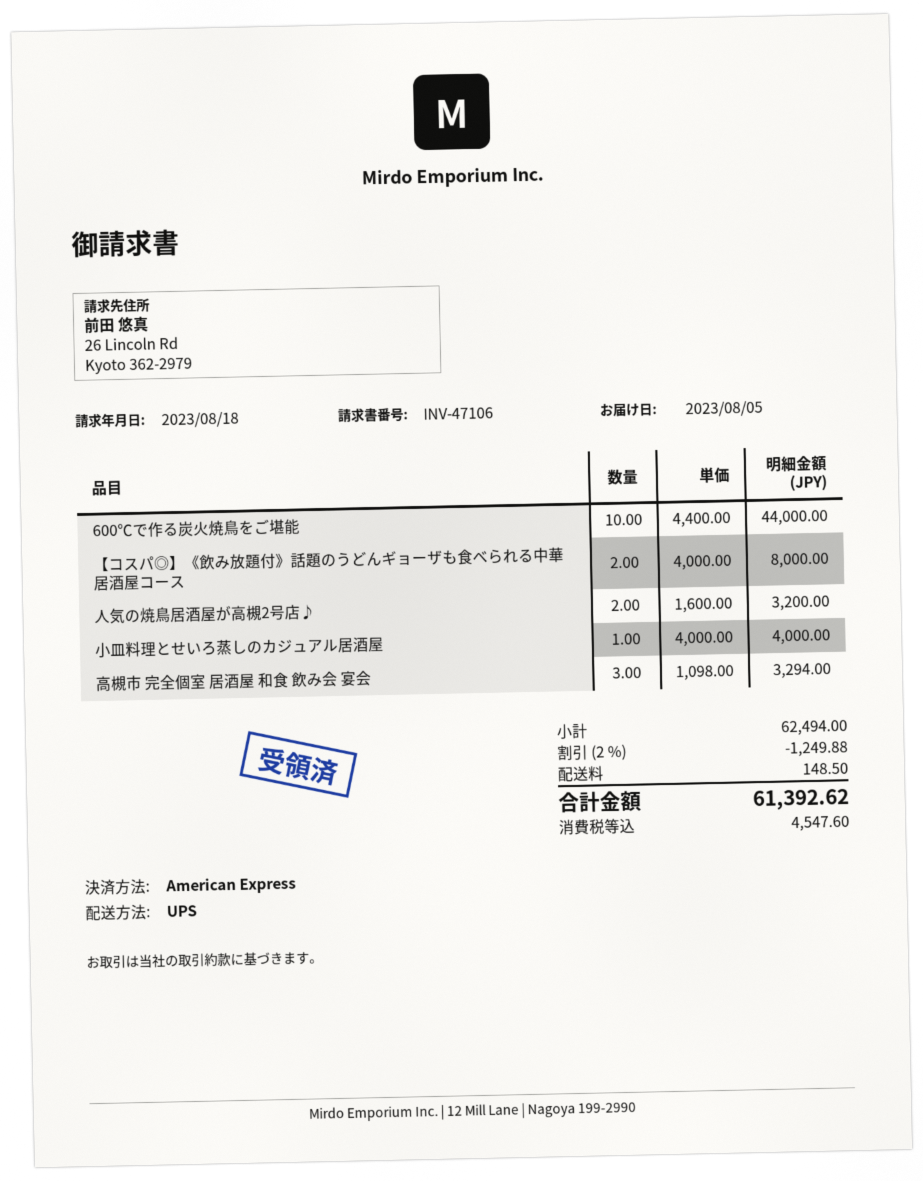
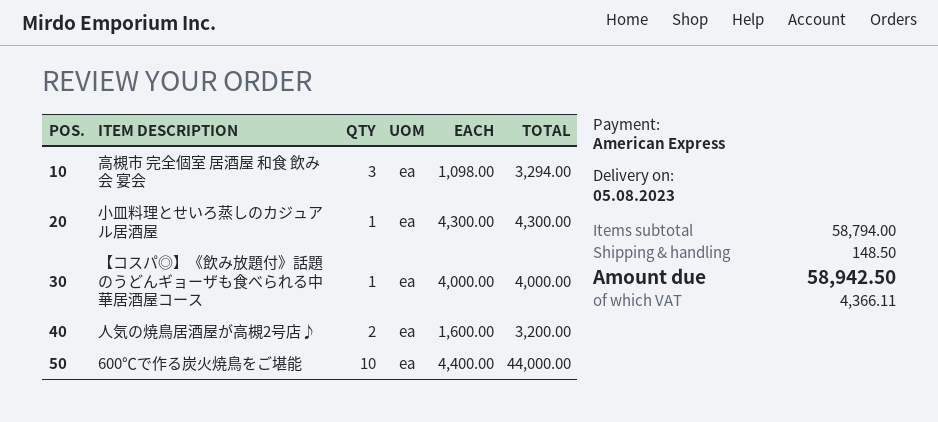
【コスパ◎】《飲み放題付》話題のうどんギョーザも食べられる中華居酒屋コース: 2 x 4000.00 = 8000.00 -> 1 x 4000.00 = 4000.00
小皿料理とせいろ蒸しのカジュアル居酒屋: 1 x 4000.00 = 4000.00 -> 1 x 4300.00 = 4300.00
subtotal: 62494.00 -> 58794.00
discount: 2% = 1249.88 -> none
tax: 4547.60 -> 4366.11
total: 61392.62 -> 58942.50

